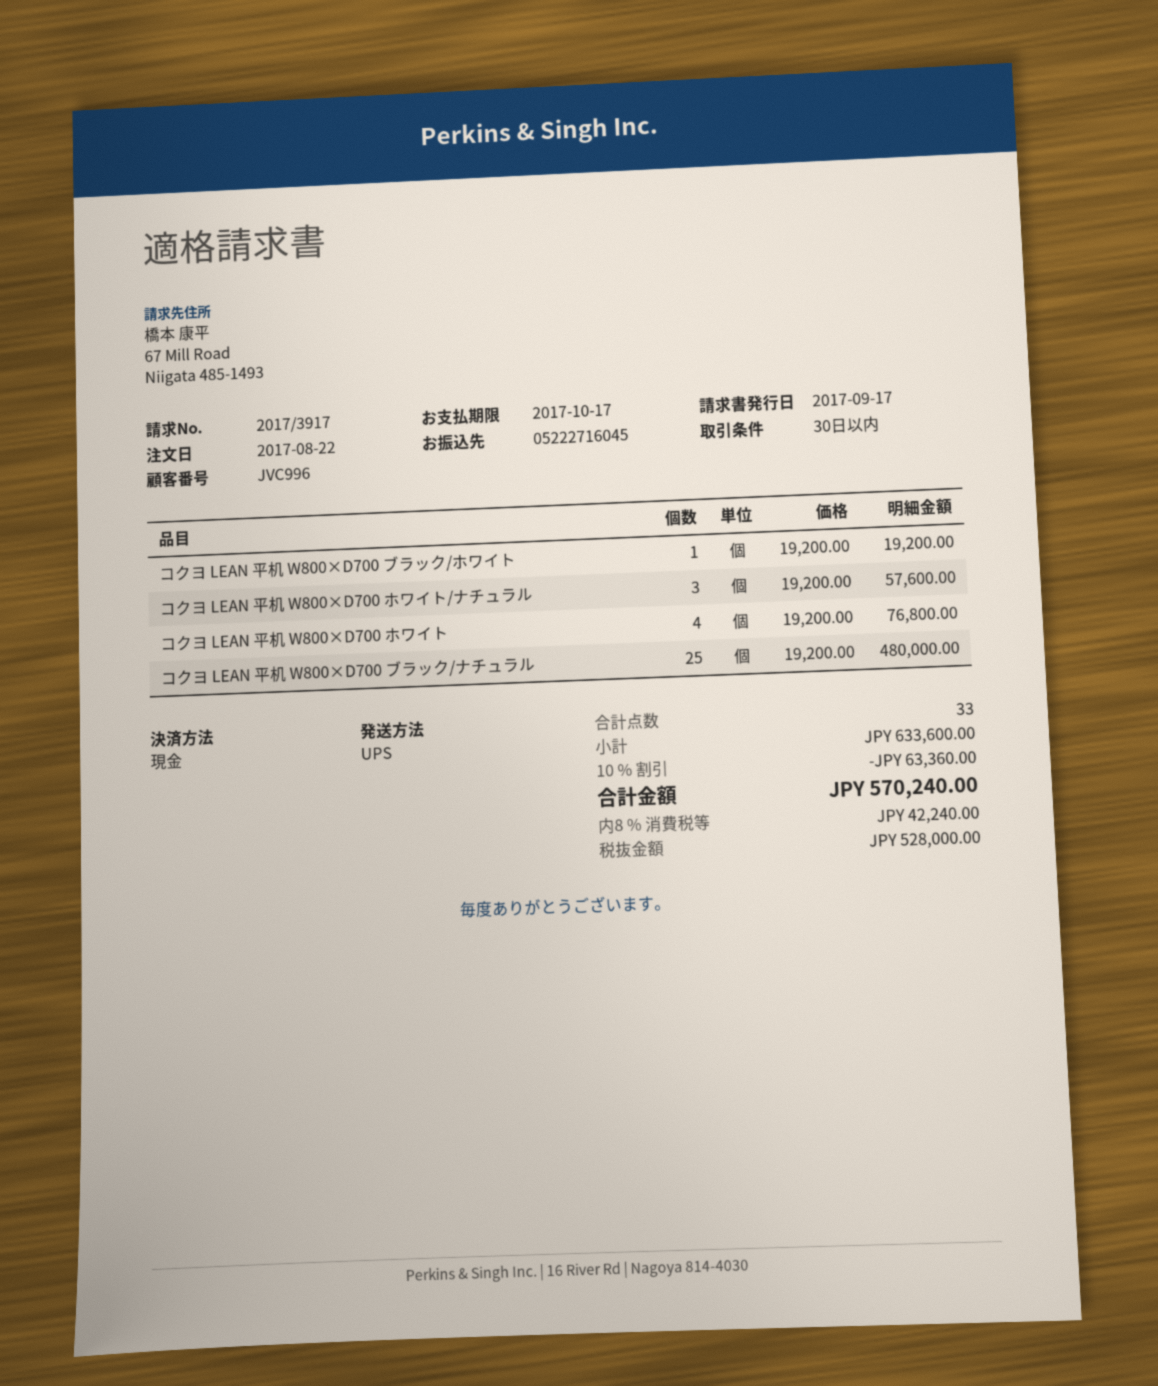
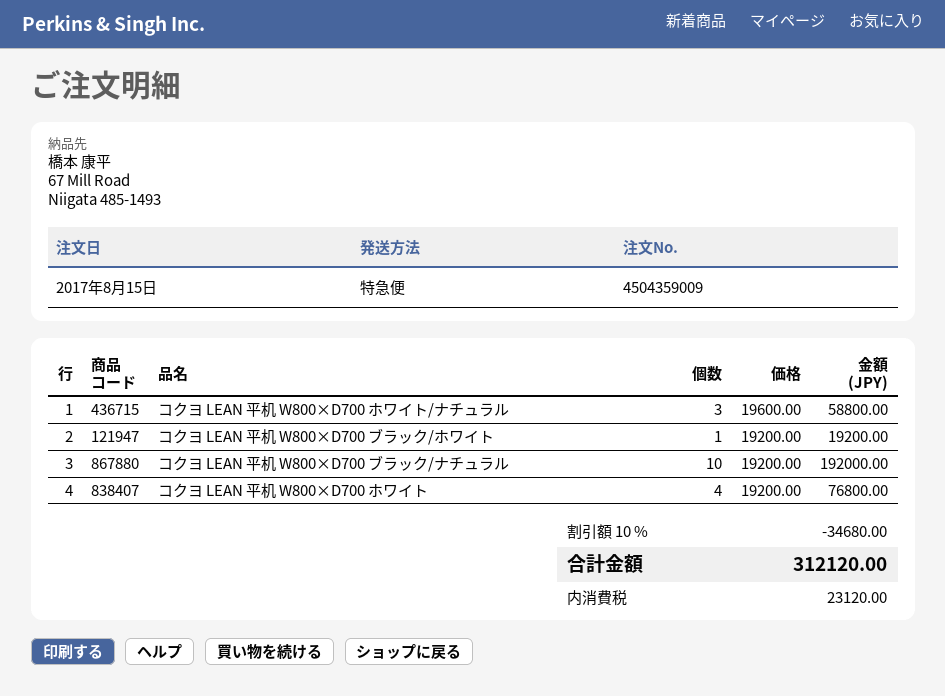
order date: 2017-08-22 -> 2017-08-15
shipping method: UPS -> express
コクヨ LEAN 平机 W800×D700 ホワイト/ナチュラル: 3 x 19200.00 = 57600.00 -> 3 x 19600.00 = 58800.00
コクヨ LEAN 平机 W800×D700 ブラック/ナチュラル: 25 x 19200.00 = 480000.00 -> 10 x 19200.00 = 192000.00
discount: 10% = 63360.00 -> 10% = 34680.00
tax: 42240.00 -> 23120.00
total: 570240.00 -> 312120.00

